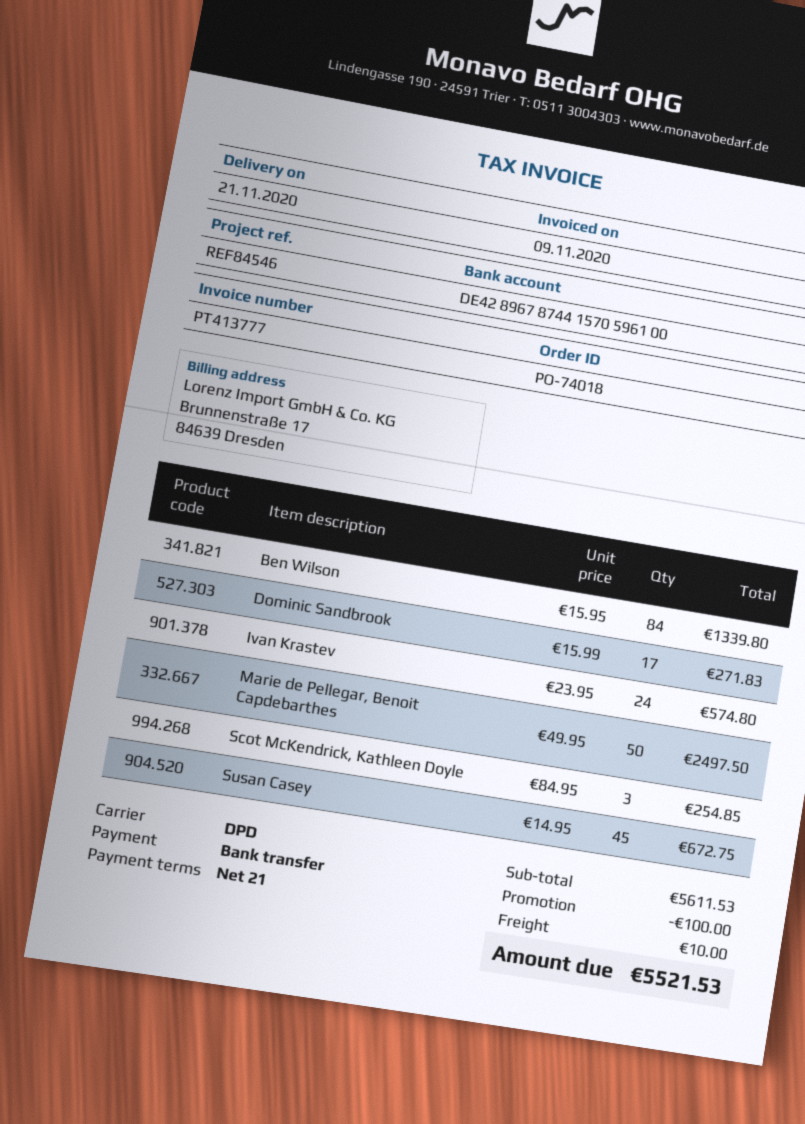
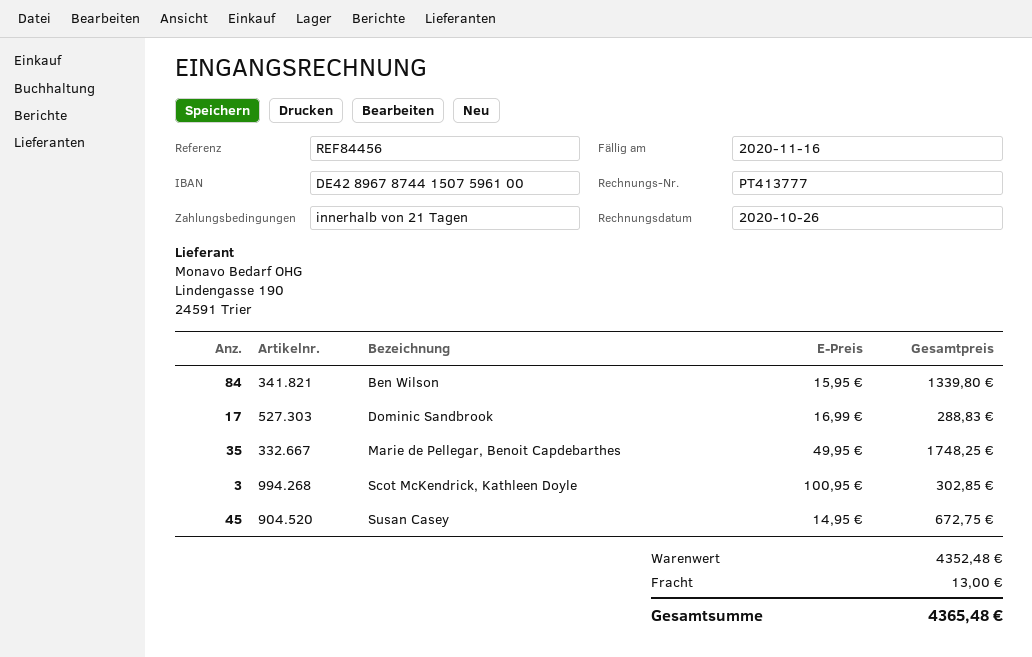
invoice date: 2020-11-09 -> 2020-10-26
reference: REF84546 -> REF84456
bank account: DE42896787441570596100 -> DE42896787441507596100
Dominic Sandbrook: 17 x 15.99 = 271.83 -> 17 x 16.99 = 288.83
Ivan Krastev: 24 x 23.95 = 574.80 -> none
Marie de Pellegar, Benoit Capdebarthes: 50 x 49.95 = 2497.50 -> 35 x 49.95 = 1748.25
Scot McKendrick, Kathleen Doyle: 3 x 84.95 = 254.85 -> 3 x 100.95 = 302.85
subtotal: 5611.53 -> 4352.48
discount: 100.00 -> none
shipping: 10.00 -> 13.00
total: 5521.53 -> 4365.48

